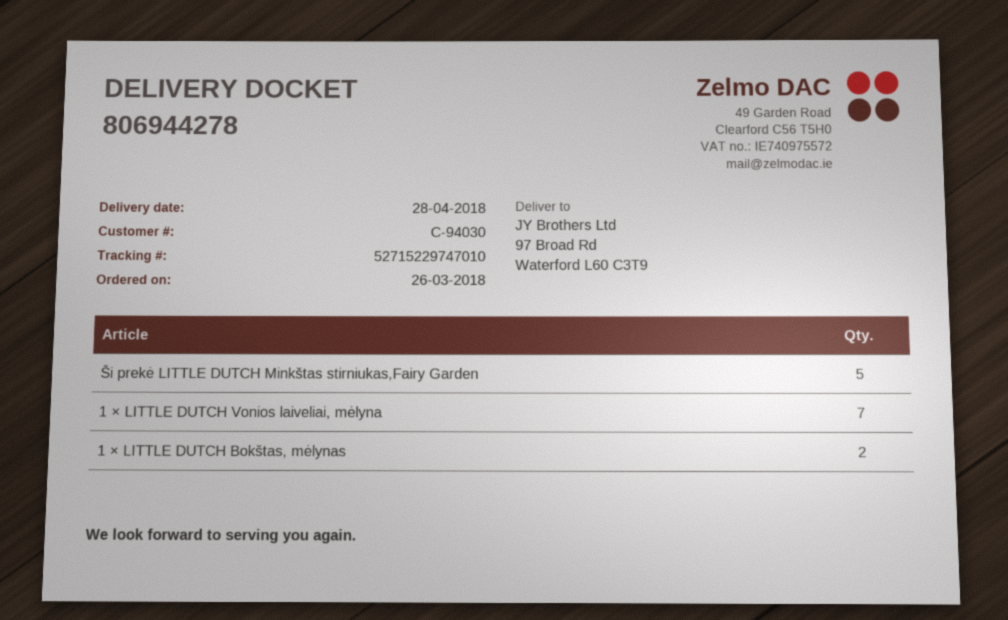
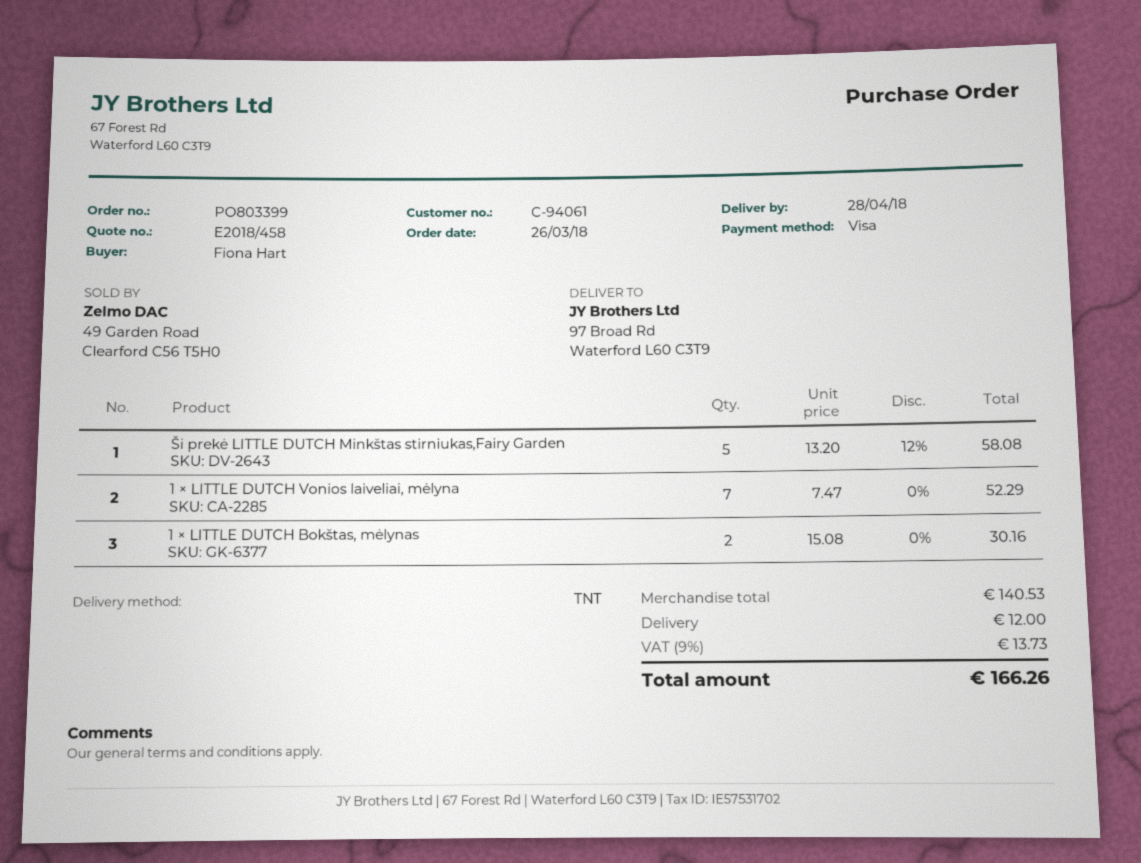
customer number: C-94030 -> C-94061

